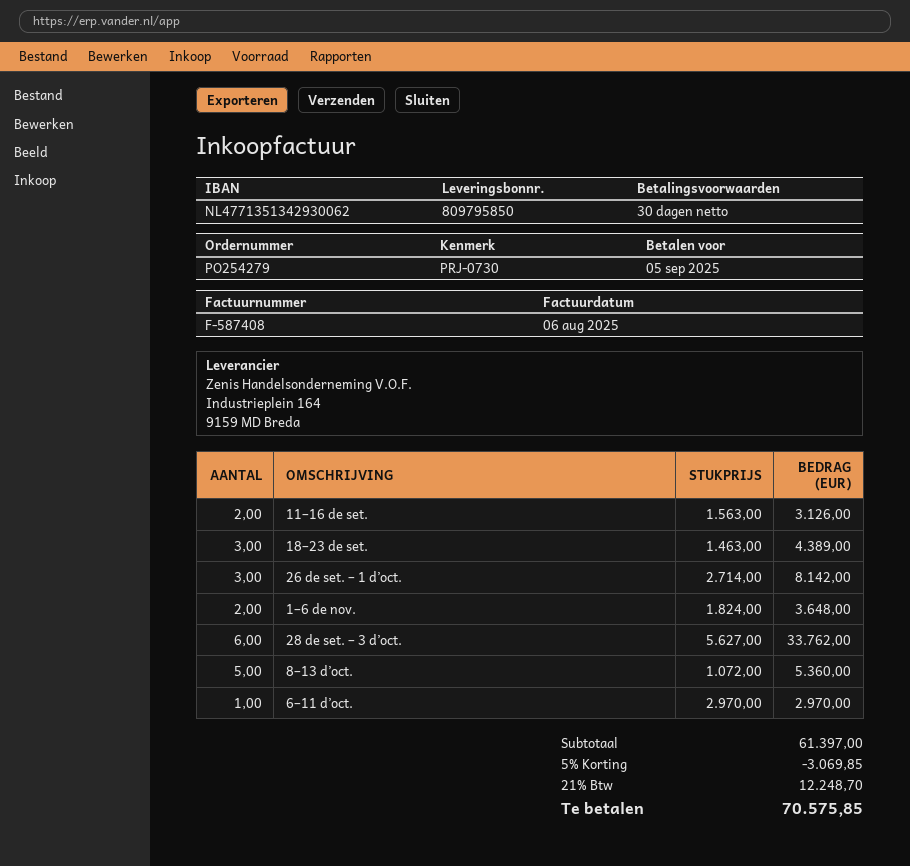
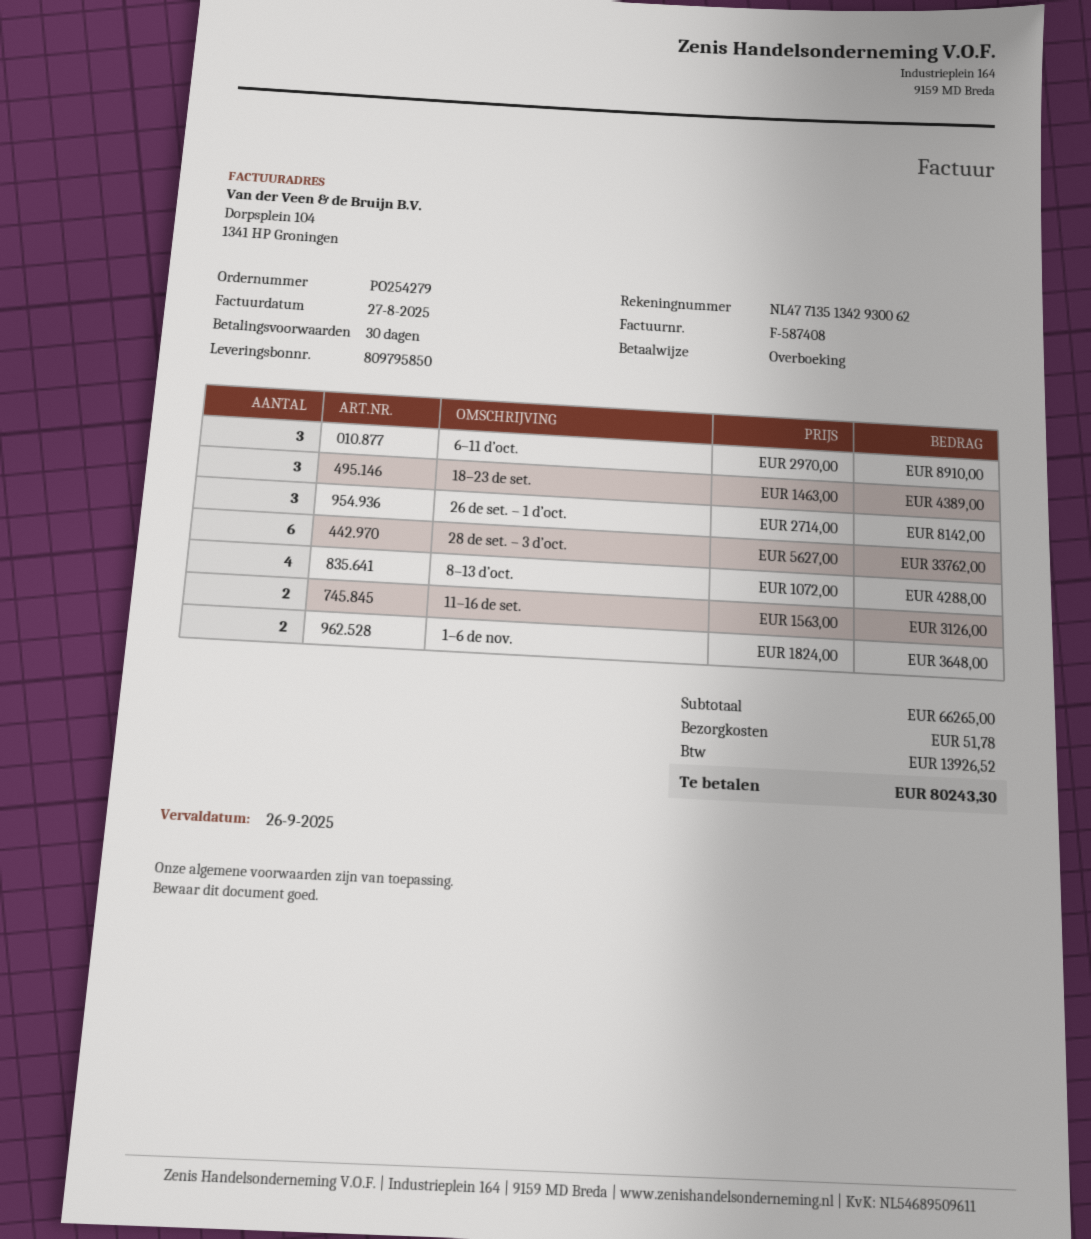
invoice date: 2025-08-06 -> 2025-08-27
due date: 2025-09-05 -> 2025-09-26
8–13 d’oct.: 5 x 1072.00 = 5360.00 -> 4 x 1072.00 = 4288.00
6–11 d’oct.: 1 x 2970.00 = 2970.00 -> 3 x 2970.00 = 8910.00
subtotal: 61397.00 -> 66265.00
discount: 5% = 3069.85 -> none
shipping: none -> 51.78
tax: 12248.70 -> 13926.52
total: 70575.85 -> 80243.30

